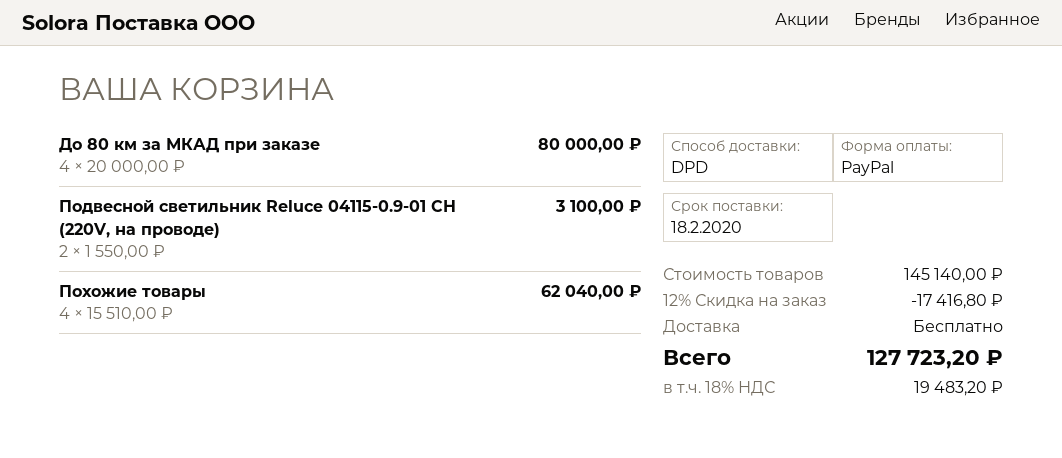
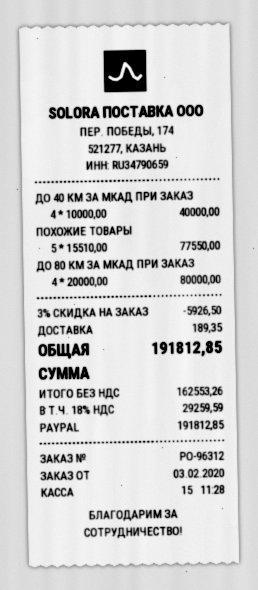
Подвесной светильник Reluce 04115-0.9-01 CH (220V, на проводе): 2 x 1550.00 = 3100.00 -> none
Похожие товары: 4 x 15510.00 = 62040.00 -> 5 x 15510.00 = 77550.00
ДО 40 КМ ЗА МКАД ПРИ ЗАКАЗ: none -> 4 x 10000.00 = 40000.00
discount: 12% = 17416.80 -> 3% = 5926.50
shipping: 0.00 -> 189.35
tax: 18% = 19483.20 -> 18% = 29259.59
total: 127723.20 -> 191812.85

